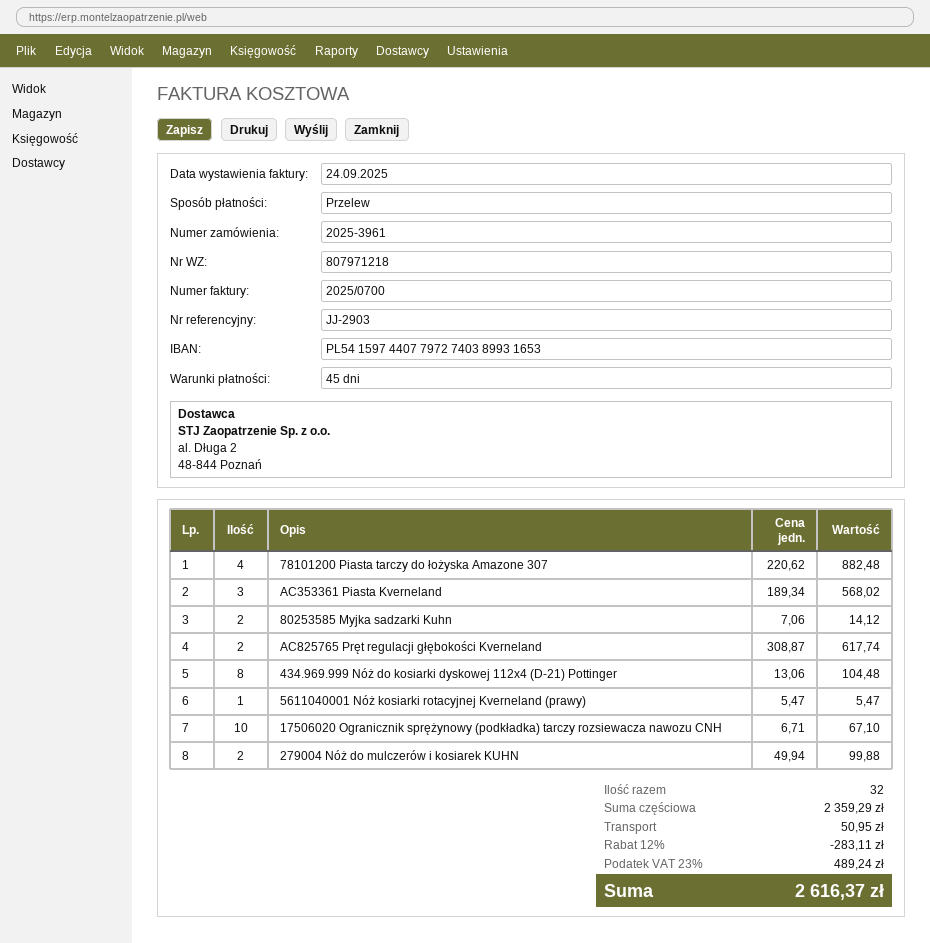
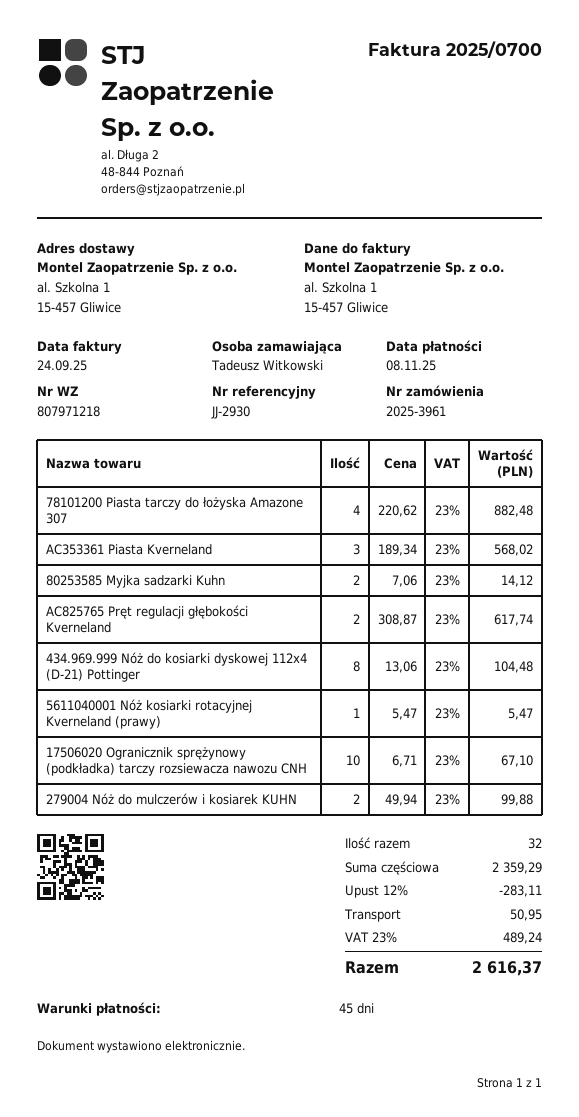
reference: JJ-2903 -> JJ-2930

